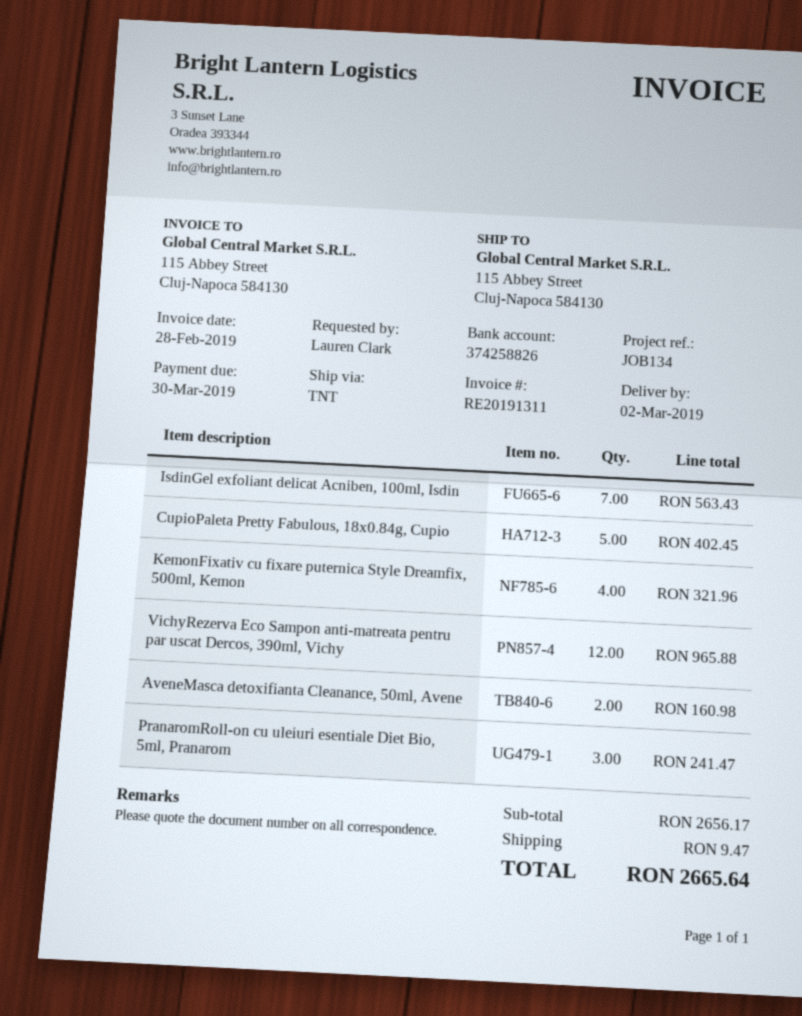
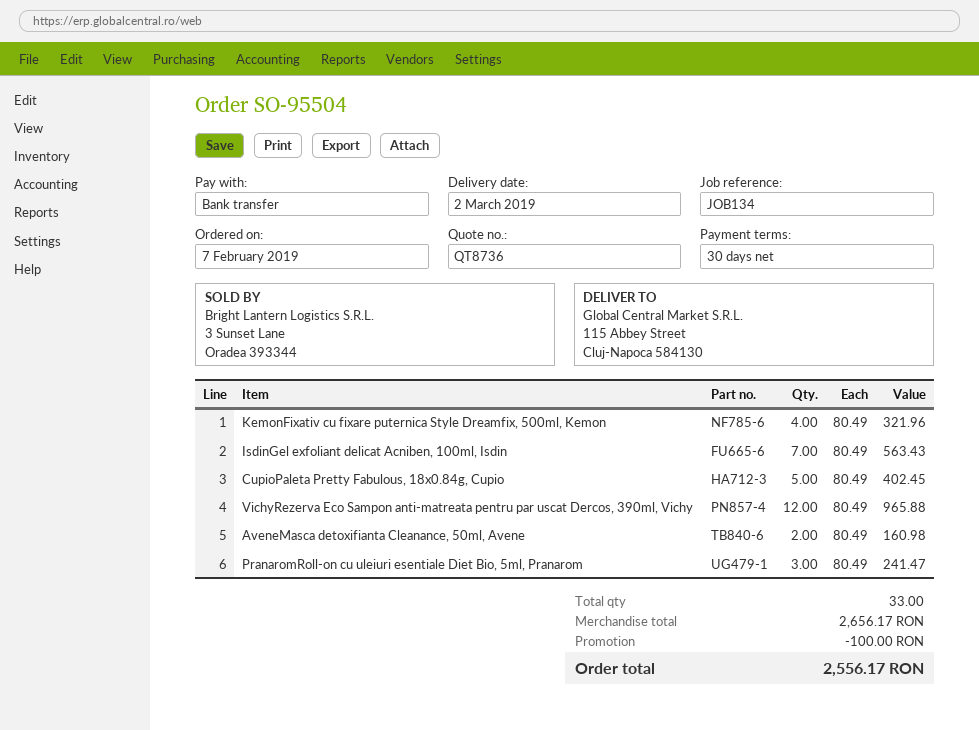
discount: none -> 100.00
shipping: 9.47 -> none
total: 2665.64 -> 2556.17

